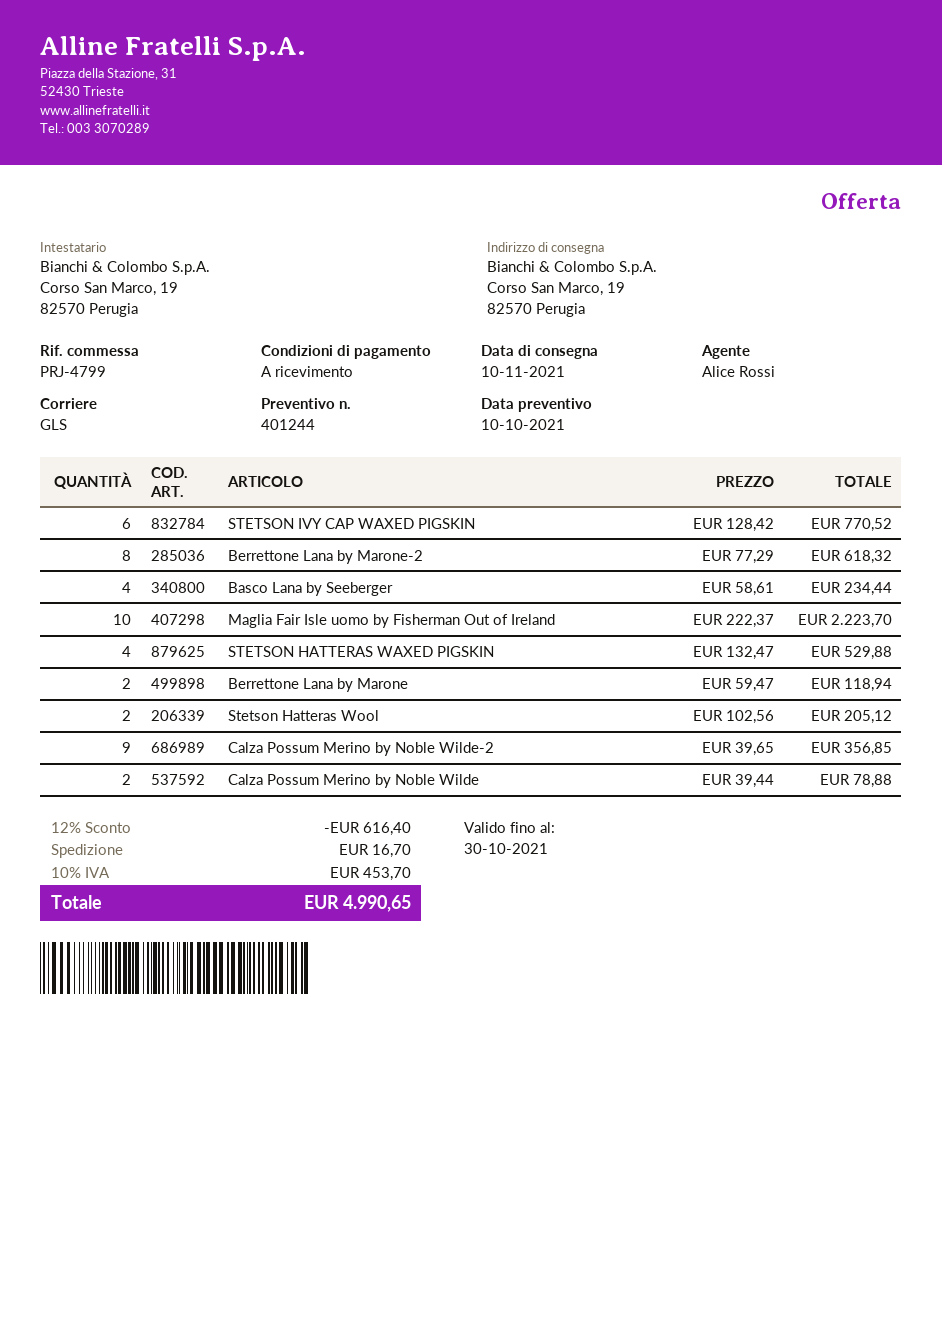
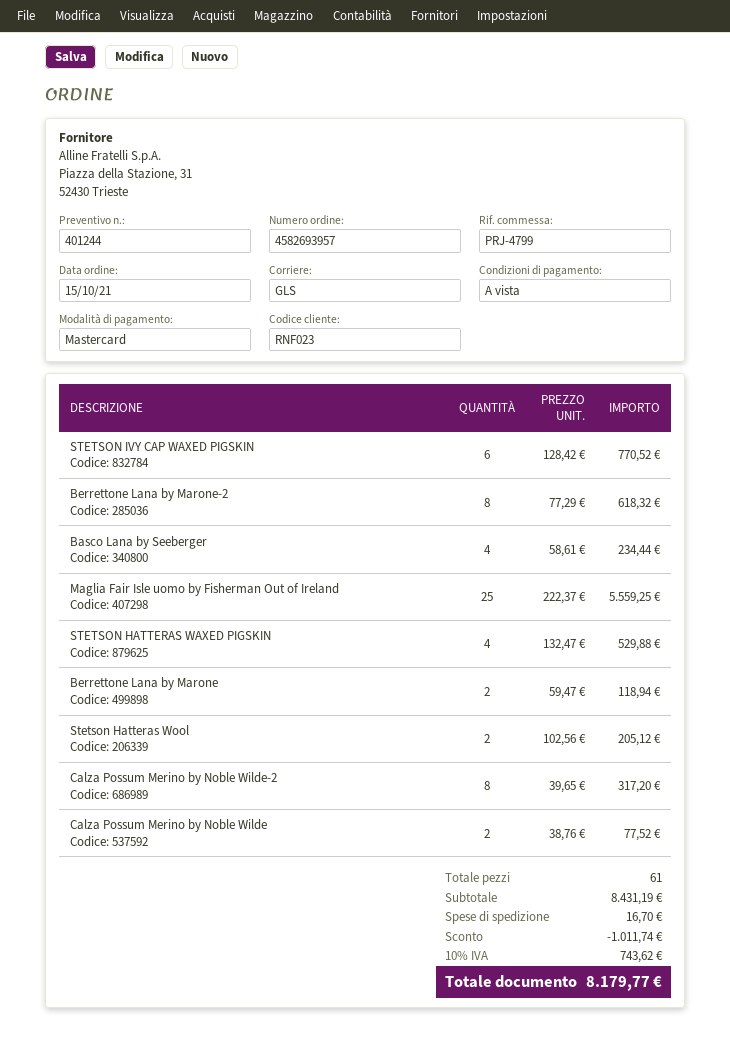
Maglia Fair Isle uomo by Fisherman Out of Ireland: 10 x 222.37 = 2223.70 -> 25 x 222.37 = 5559.25
Calza Possum Merino by Noble Wilde-2: 9 x 39.65 = 356.85 -> 8 x 39.65 = 317.20
Calza Possum Merino by Noble Wilde: 2 x 39.44 = 78.88 -> 2 x 38.76 = 77.52
discount: 616.40 -> 1011.74
tax: 10% = 453.70 -> 10% = 743.62
total: 4990.65 -> 8179.77

